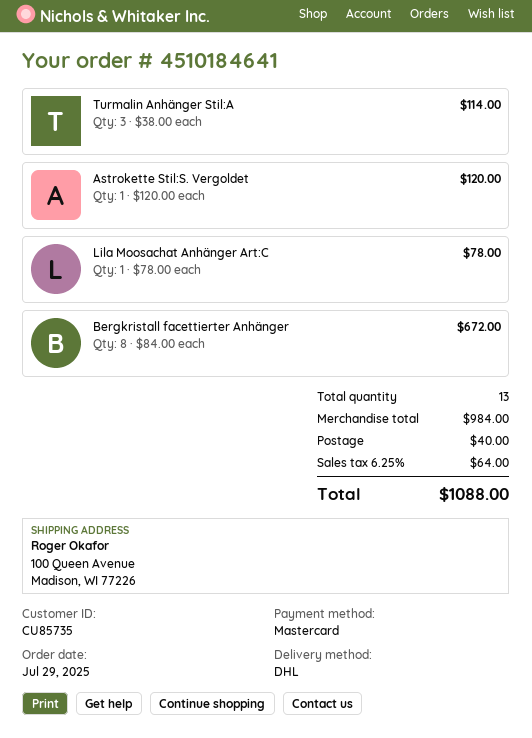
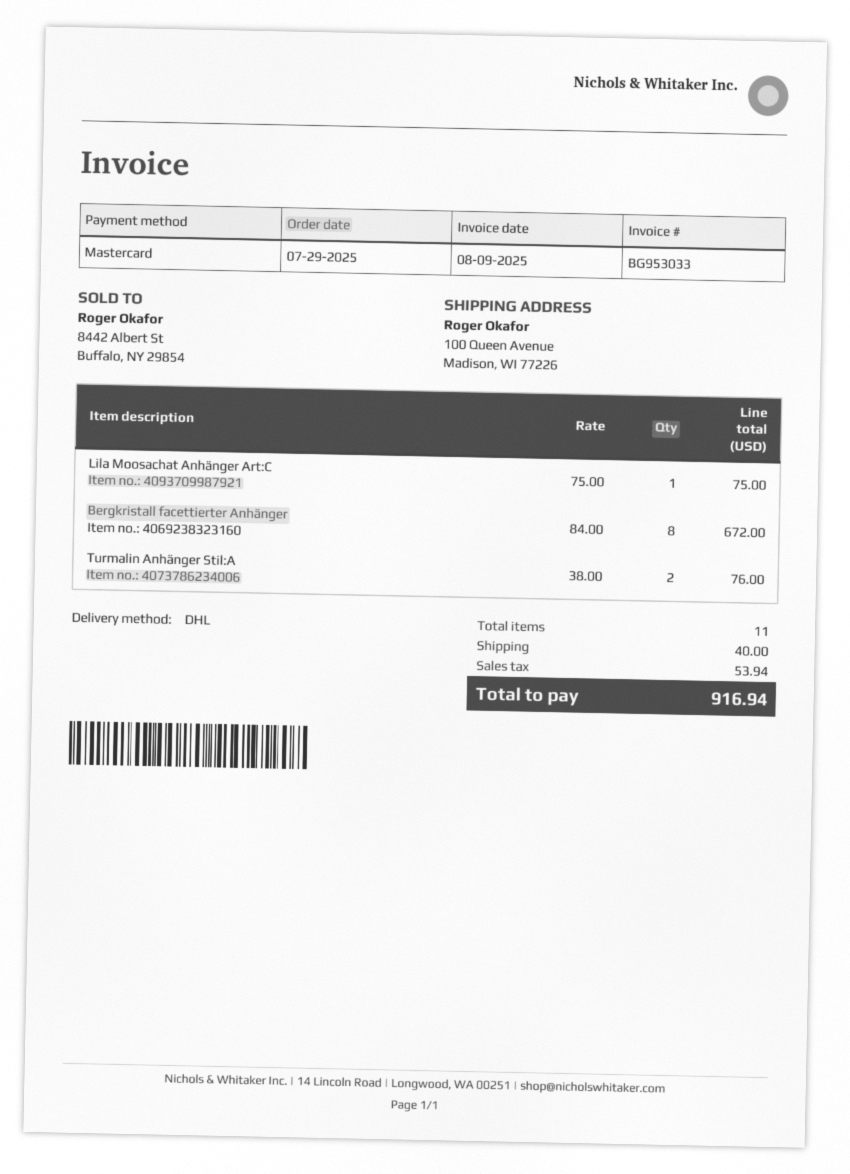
Turmalin Anhänger Stil:A: 3 x 38.00 = 114.00 -> 2 x 38.00 = 76.00
Astrokette Stil:S. Vergoldet: 1 x 120.00 = 120.00 -> none
Lila Moosachat Anhänger Art:C: 1 x 78.00 = 78.00 -> 1 x 75.00 = 75.00
total quantity: 13 -> 11
tax: 64.00 -> 53.94
total: 1088.00 -> 916.94

